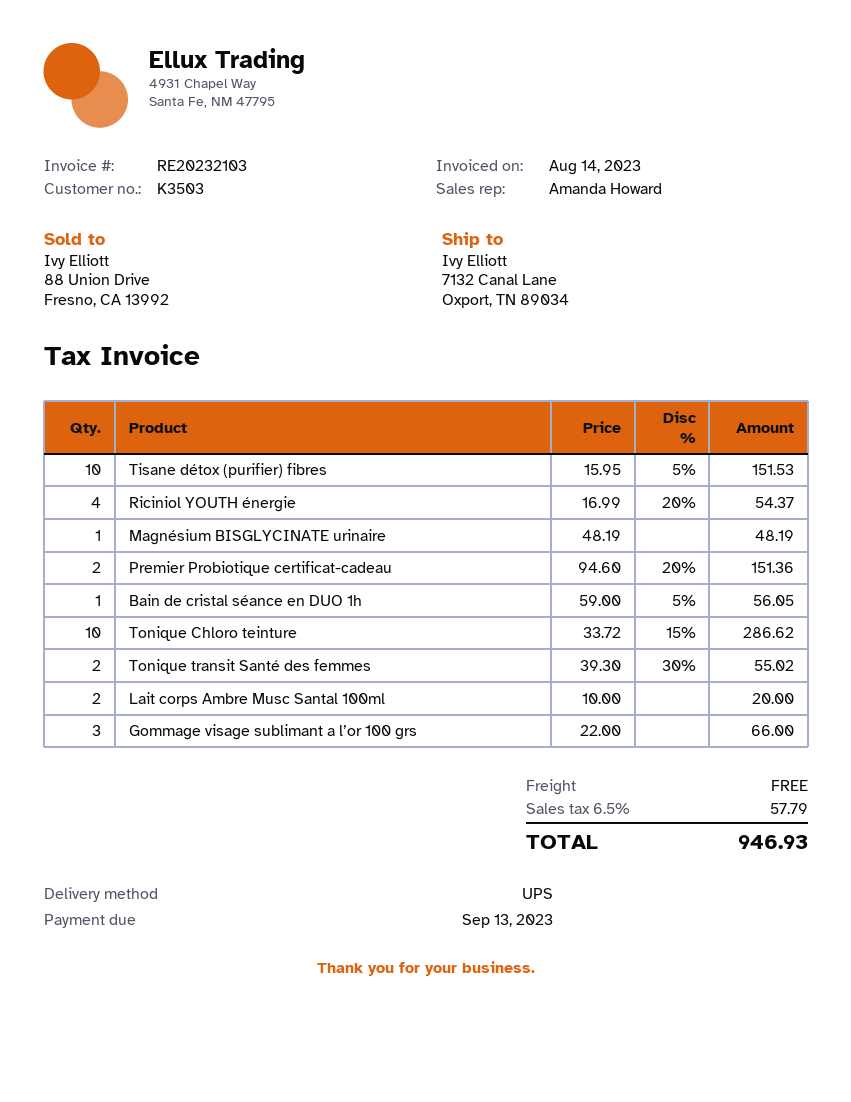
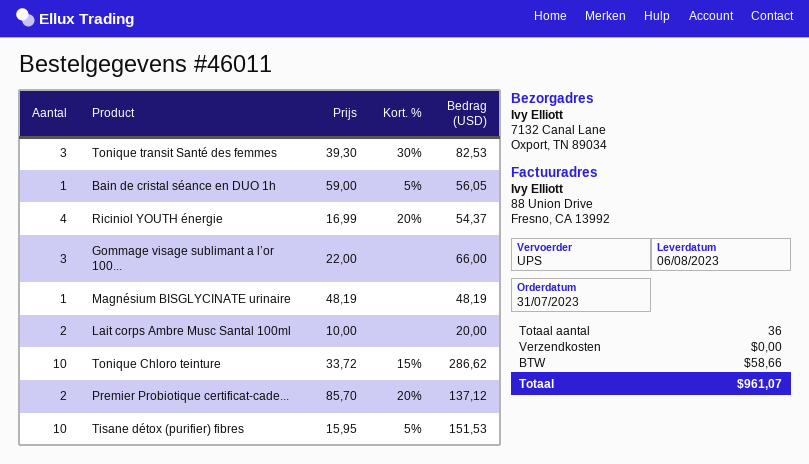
Premier Probiotique certificat-cadeau: 2 x 94.60 - 20% = 151.36 -> 2 x 85.70 - 20% = 137.12
Tonique transit Santé des femmes: 2 x 39.30 - 30% = 55.02 -> 3 x 39.30 - 30% = 82.53
tax: 57.79 -> 58.66
total: 946.93 -> 961.07

